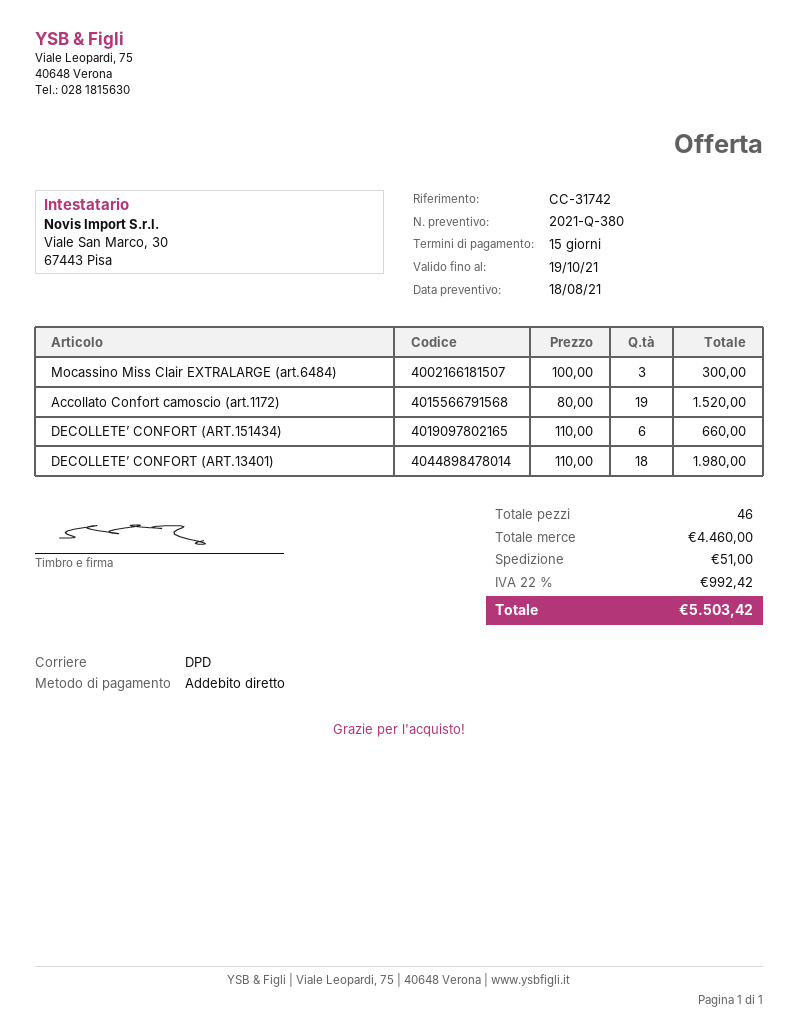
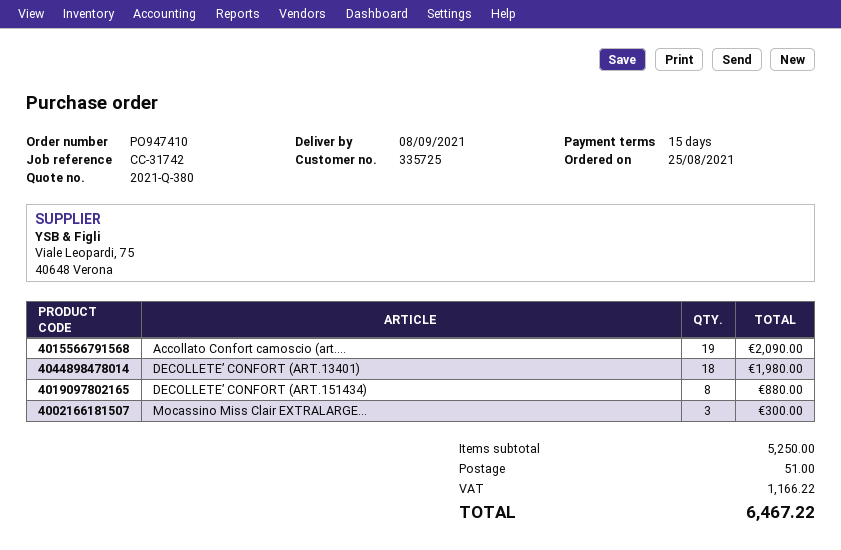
Accollato Confort camoscio (art.1172): 19 for 1520.00 -> 19 for 2090.00
DECOLLETE’ CONFORT (ART.151434): 6 for 660.00 -> 8 for 880.00
subtotal: 4460.00 -> 5250.00
tax: 992.42 -> 1166.22
total: 5503.42 -> 6467.22

